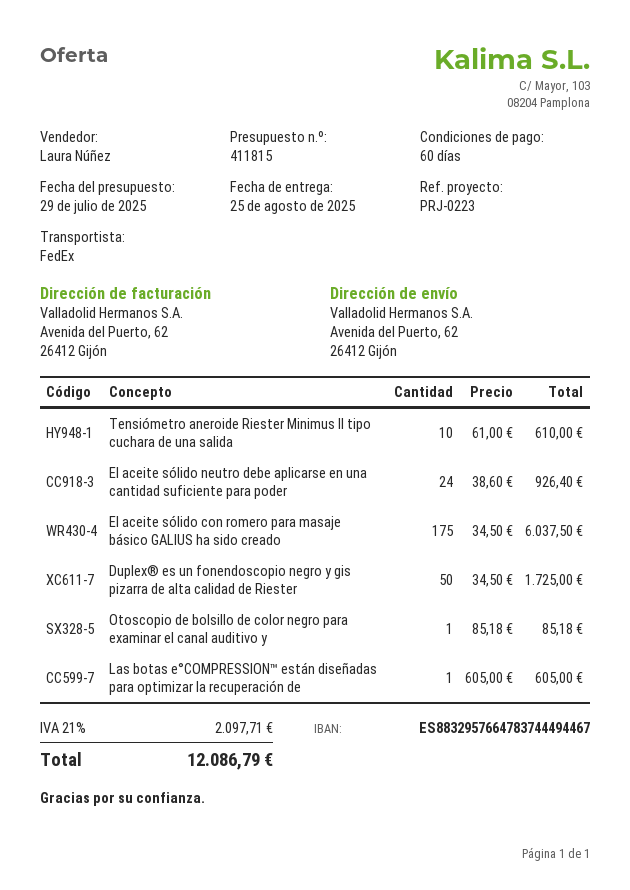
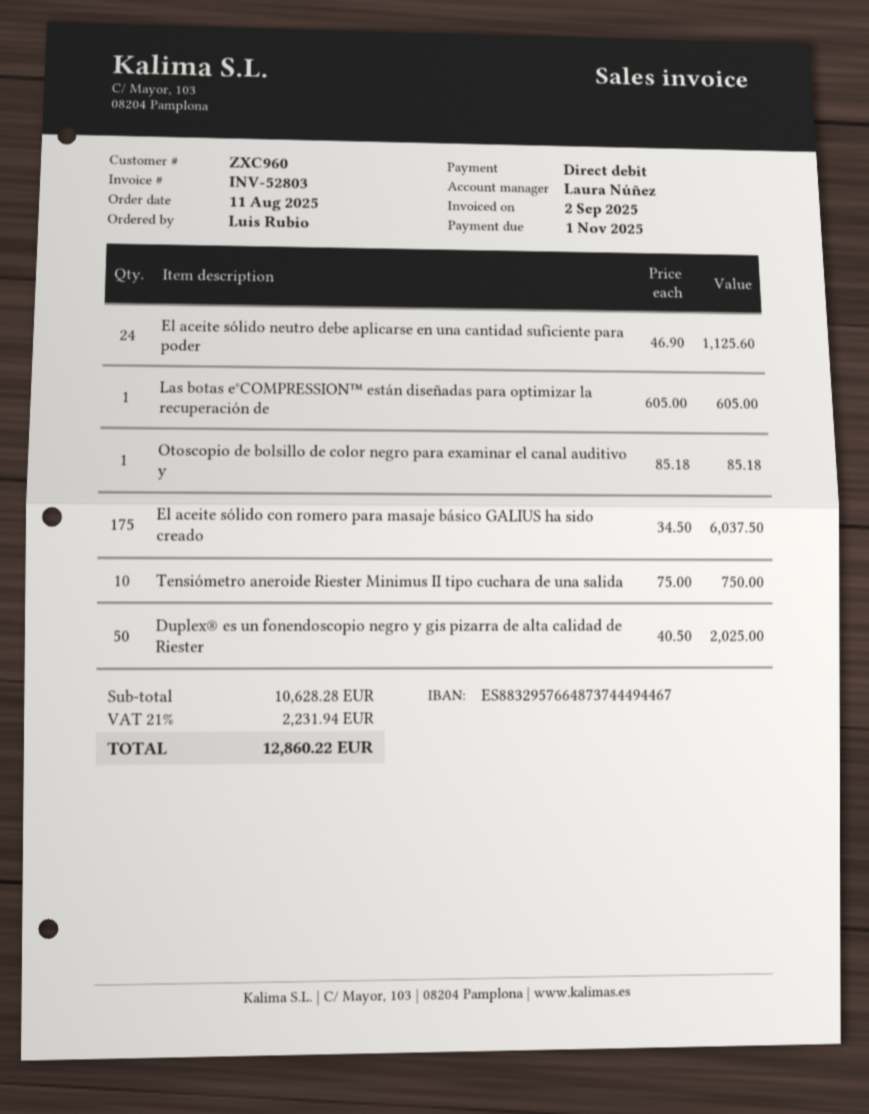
bank account: ES8832957664783744494467 -> ES8832957664873744494467
Tensiómetro aneroide Riester Minimus II tipo cuchara de una salida: 10 x 61.00 = 610.00 -> 10 x 75.00 = 750.00
El aceite sólido neutro debe aplicarse en una cantidad suficiente para poder: 24 x 38.60 = 926.40 -> 24 x 46.90 = 1125.60
Duplex® es un fonendoscopio negro y gis pizarra de alta calidad de Riester: 50 x 34.50 = 1725.00 -> 50 x 40.50 = 2025.00
tax: 21% = 2097.71 -> 21% = 2231.94
total: 12086.79 -> 12860.22

